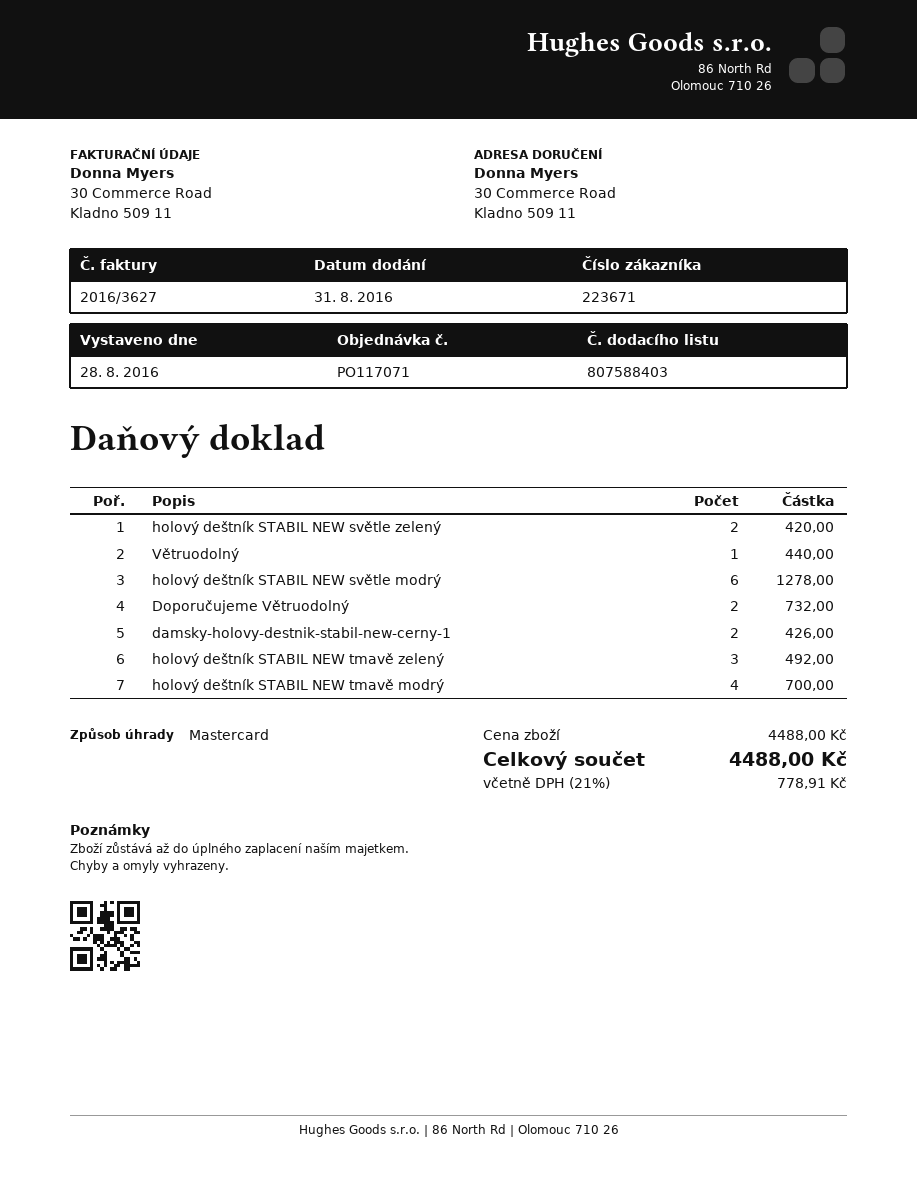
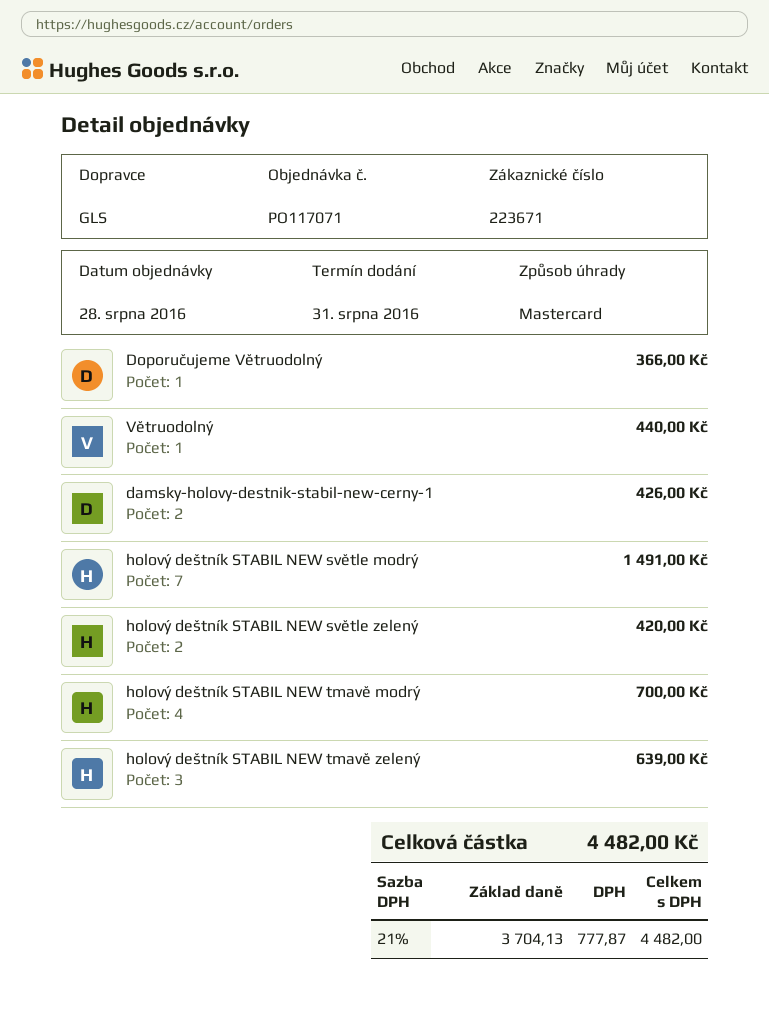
holový deštník STABIL NEW světle modrý: 6 for 1278.00 -> 7 for 1491.00
Doporučujeme Větruodolný: 2 for 732.00 -> 1 for 366.00
holový deštník STABIL NEW tmavě zelený: 3 for 492.00 -> 3 for 639.00
tax: 21% = 778.91 -> 21% = 777.87
total: 4488.00 -> 4482.00

